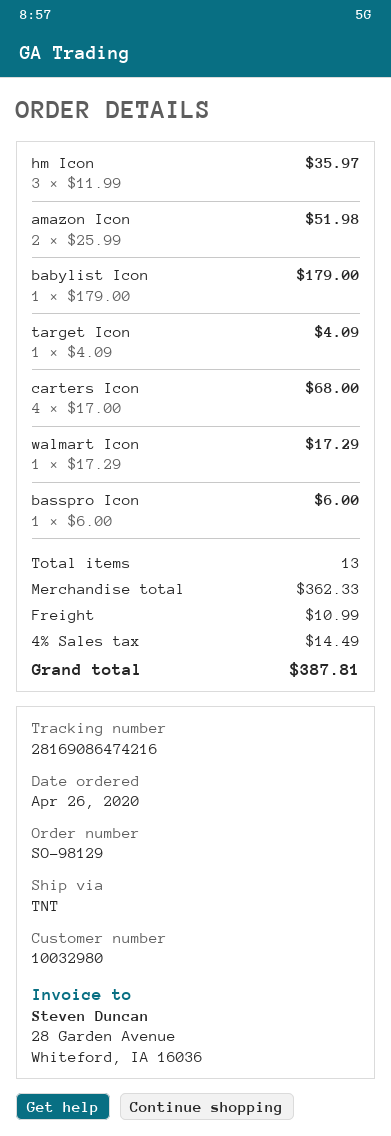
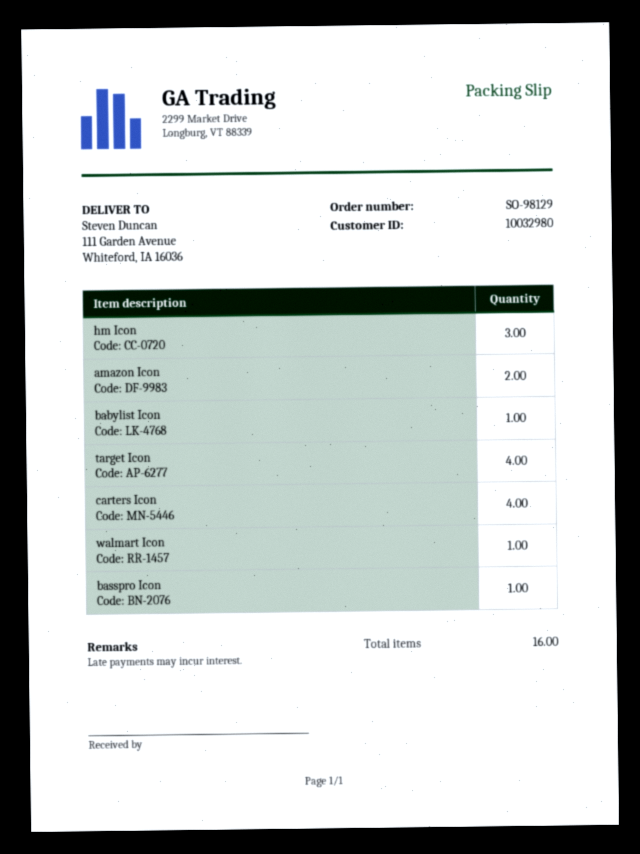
target Icon: 1 -> 4
total quantity: 13 -> 16

